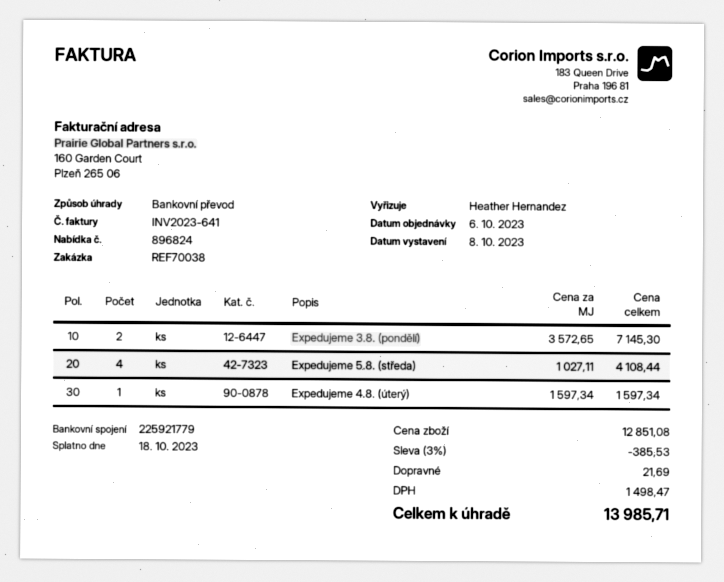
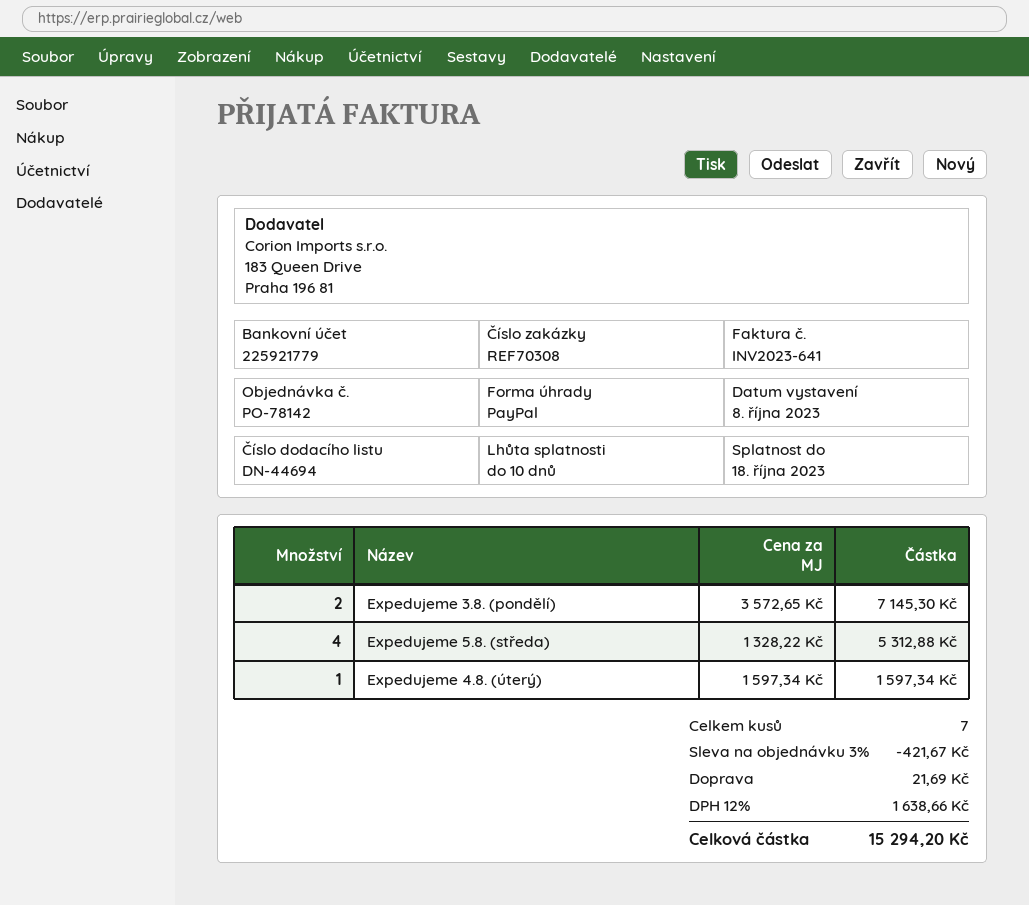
reference: REF70038 -> REF70308
payment method: bank transfer -> PayPal
Expedujeme 5.8. (středa): 4 x 1027.11 = 4108.44 -> 4 x 1328.22 = 5312.88
discount: 3% = 385.53 -> 3% = 421.67
tax: 1498.47 -> 1638.66
total: 13985.71 -> 15294.20

